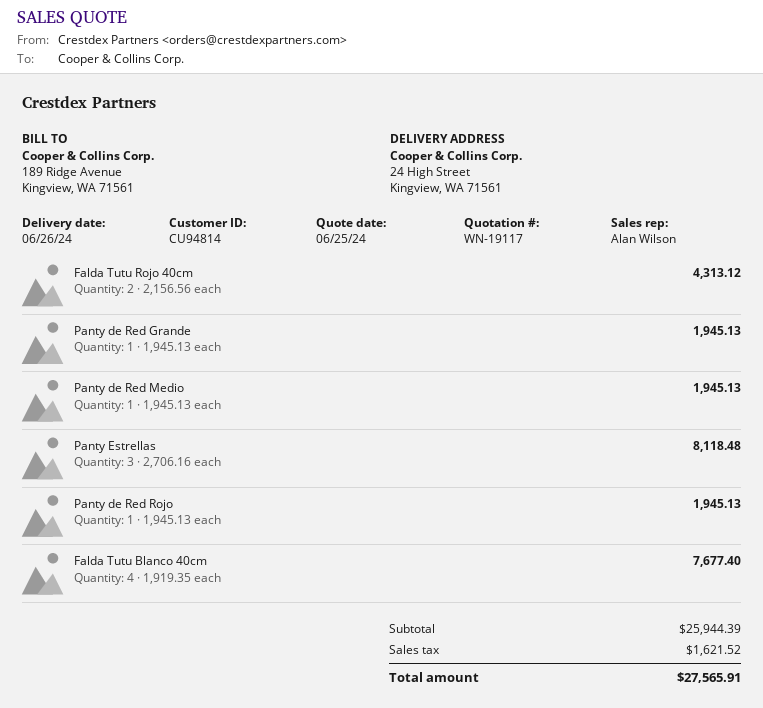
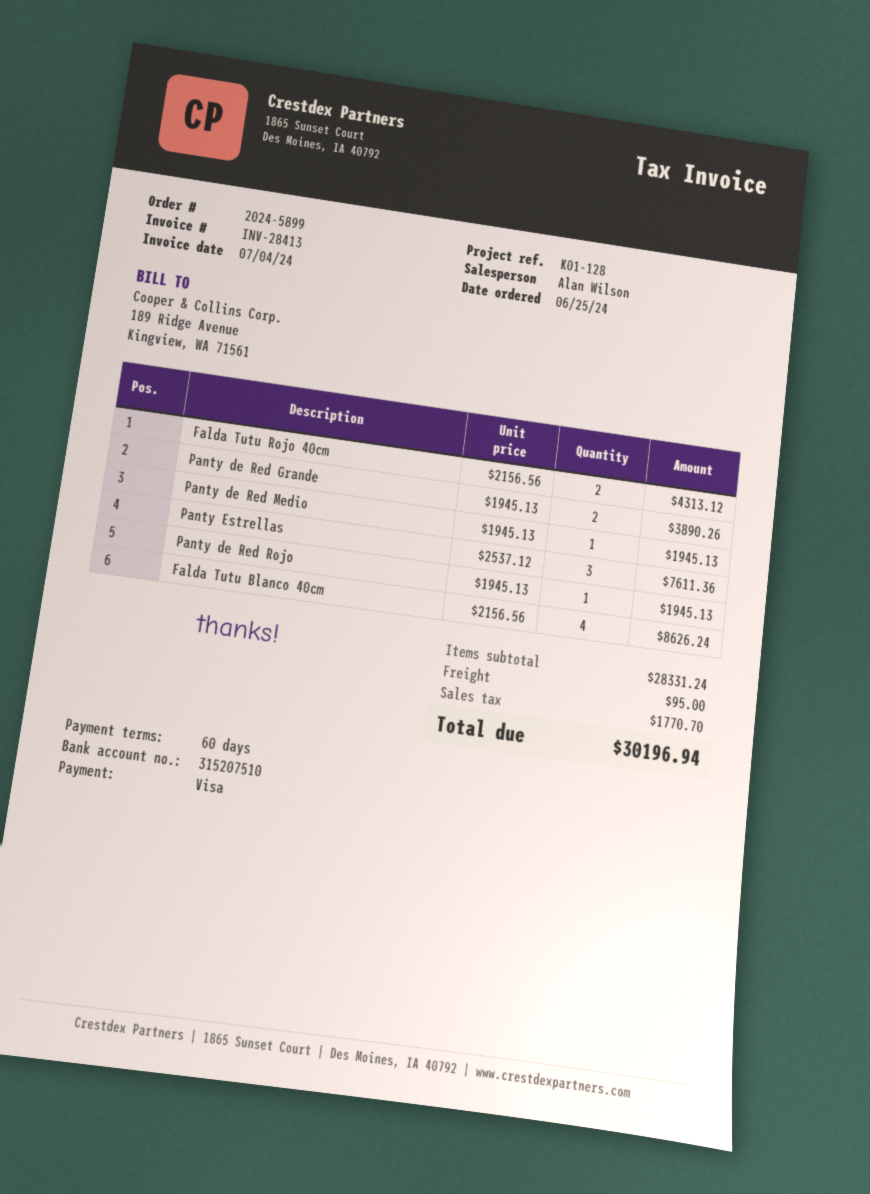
Panty de Red Grande: 1 x 1945.13 = 1945.13 -> 2 x 1945.13 = 3890.26
Panty Estrellas: 3 x 2706.16 = 8118.48 -> 3 x 2537.12 = 7611.36
Falda Tutu Blanco 40cm: 4 x 1919.35 = 7677.40 -> 4 x 2156.56 = 8626.24
subtotal: 25944.39 -> 28331.24
shipping: none -> 95.00
tax: 1621.52 -> 1770.70
total: 27565.91 -> 30196.94

